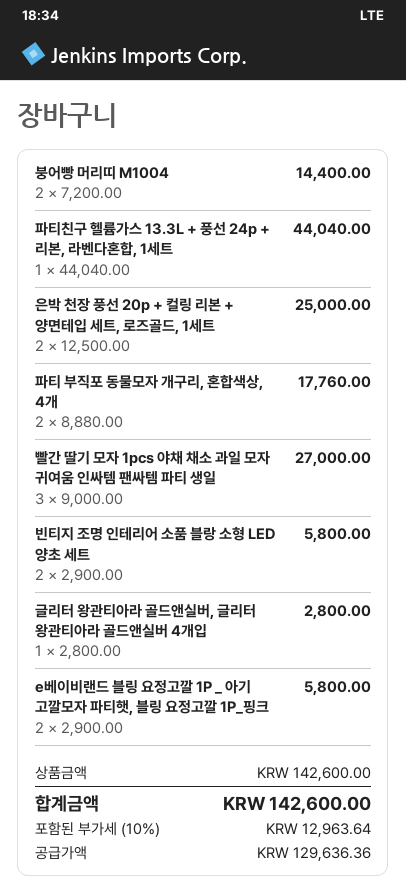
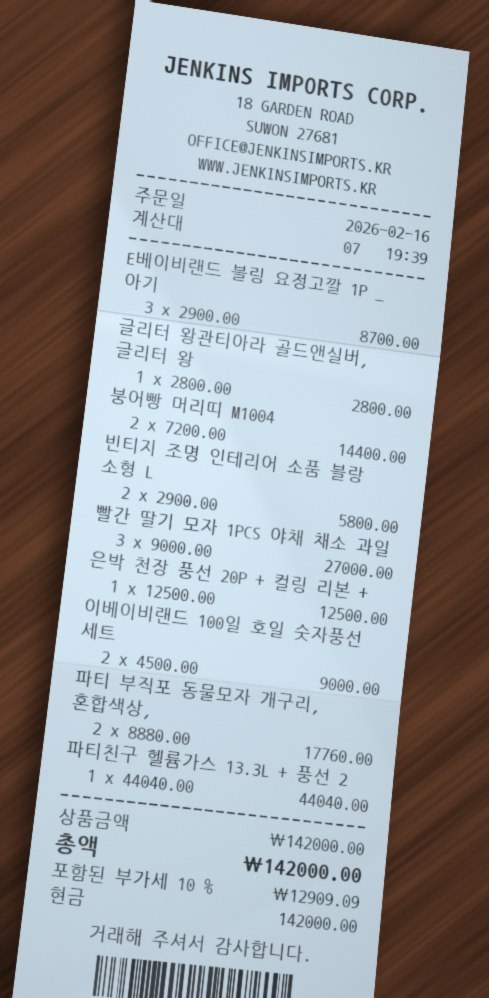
은박 천장 풍선 20p + 컬링 리본 + 양면테입 세트, 로즈골드, 1세트: 2 x 12500.00 = 25000.00 -> 1 x 12500.00 = 12500.00
e베이비랜드 블링 요정고깔 1P _ 아기 고깔모자 파티햇, 블링 요정고깔 1P_핑크: 2 x 2900.00 = 5800.00 -> 3 x 2900.00 = 8700.00
이베이비랜드 100일 호일 숫자풍선 세트: none -> 2 x 4500.00 = 9000.00
subtotal: 142600.00 -> 142000.00
tax: 10% = 12963.64 -> 10% = 12909.09
total: 142600.00 -> 142000.00

